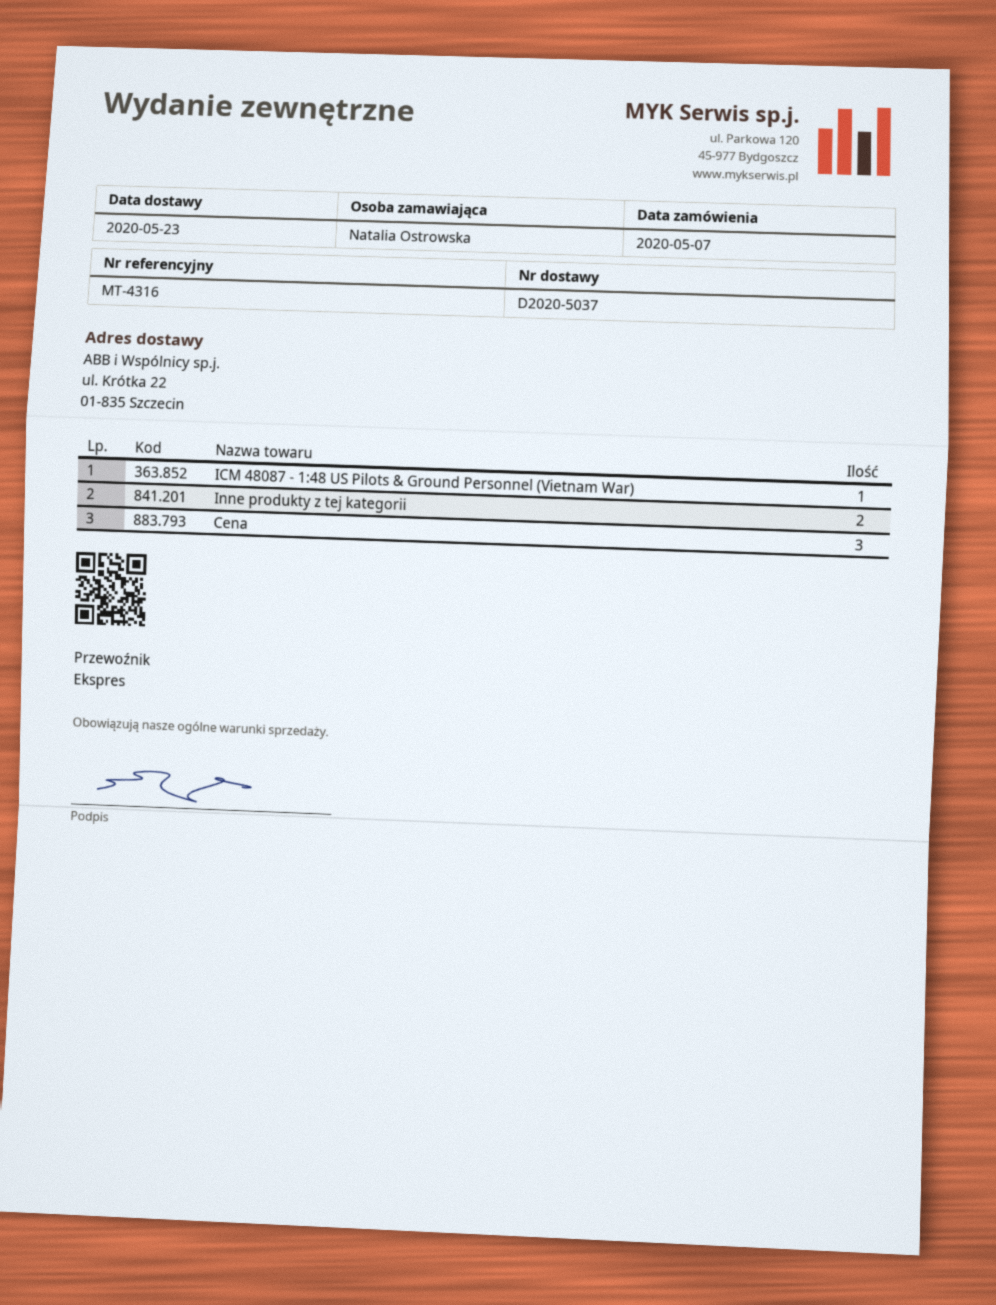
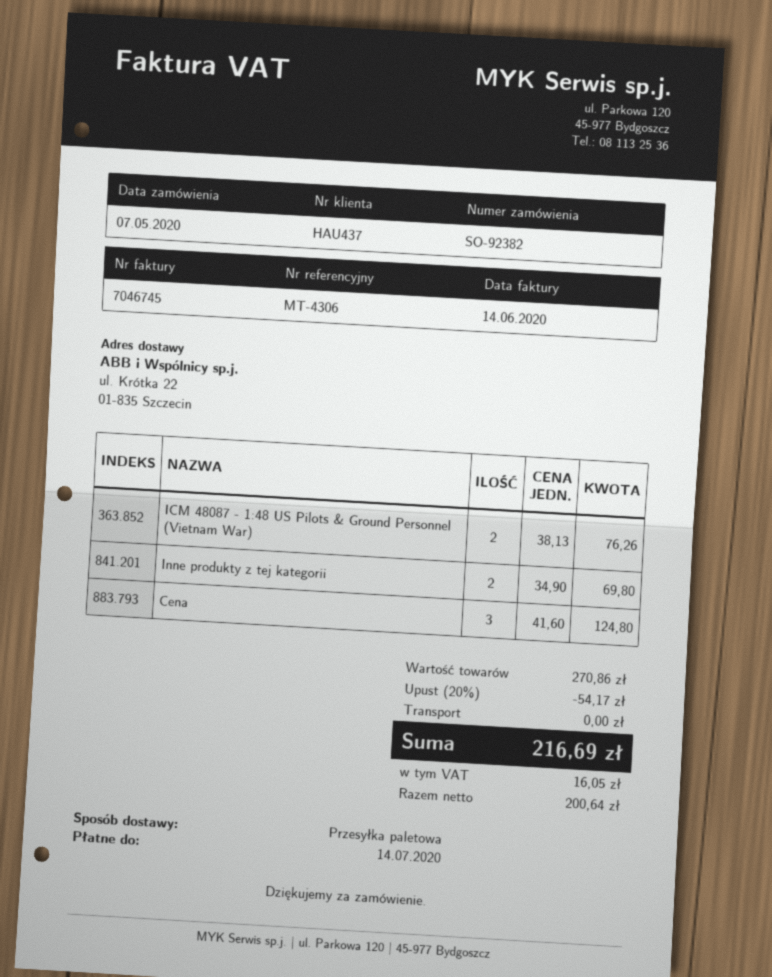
reference: MT-4316 -> MT-4306
shipping method: express -> pallet freight
ICM 48087 - 1:48 US Pilots & Ground Personnel (Vietnam War): 1 -> 2

